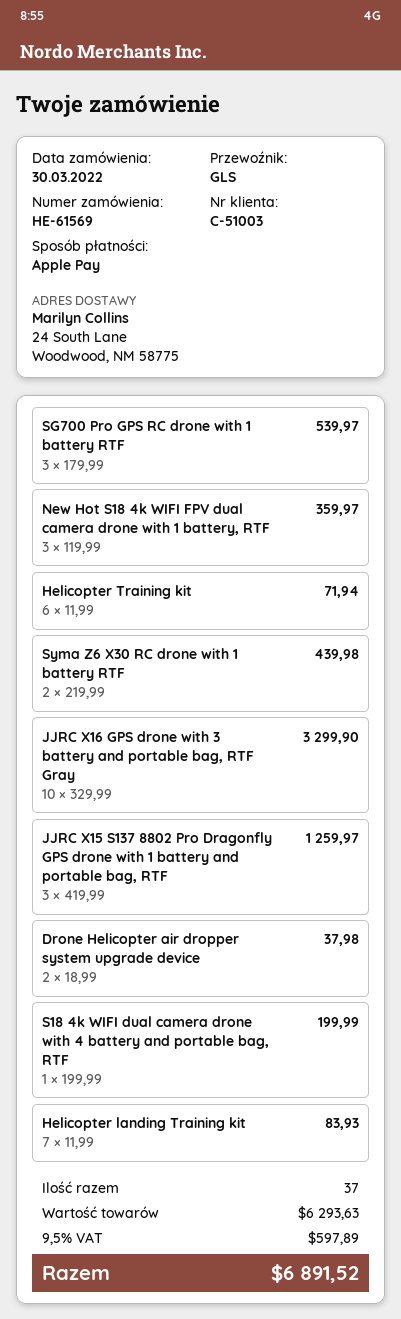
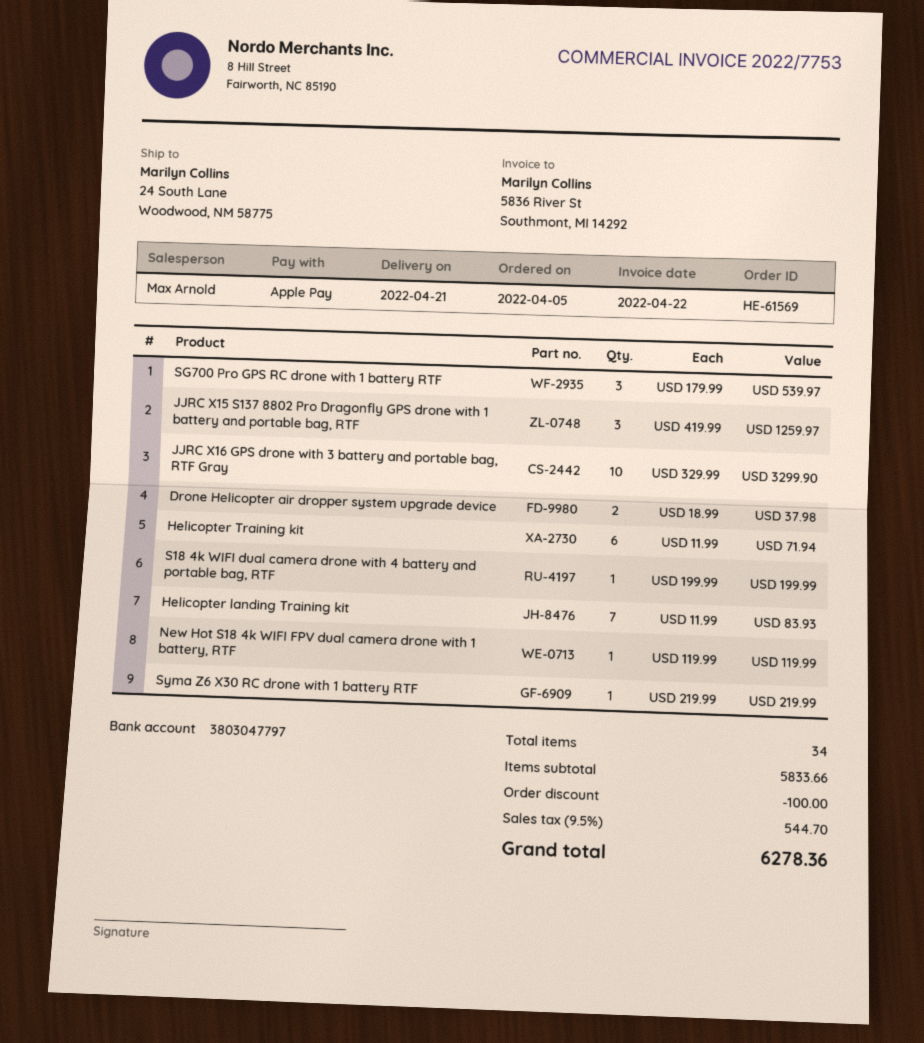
order date: 2022-03-30 -> 2022-04-05
New Hot S18 4k WIFI FPV dual camera drone with 1 battery, RTF: 3 x 119.99 = 359.97 -> 1 x 119.99 = 119.99
Syma Z6 X30 RC drone with 1 battery RTF: 2 x 219.99 = 439.98 -> 1 x 219.99 = 219.99
total quantity: 37 -> 34
subtotal: 6293.63 -> 5833.66
discount: none -> 100.00
tax: 9.5% = 597.89 -> 9.5% = 544.70
total: 6891.52 -> 6278.36

